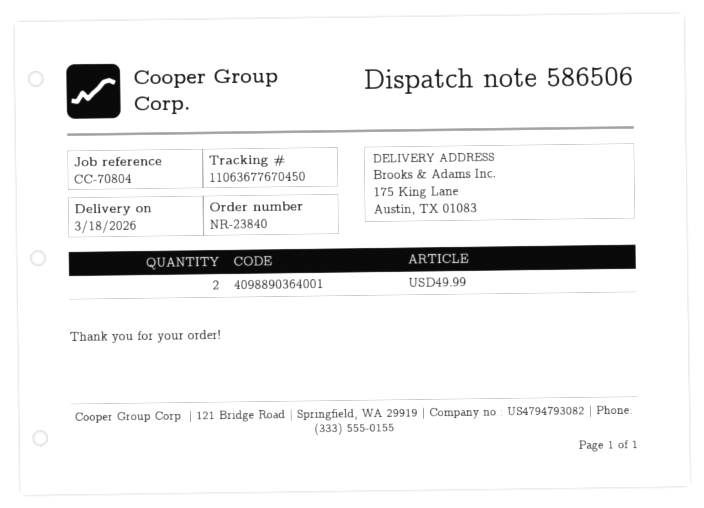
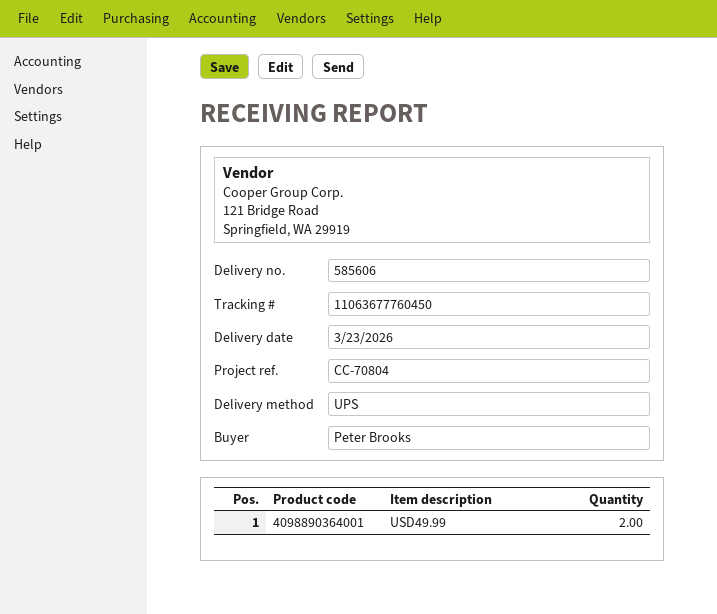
delivery note number: 586506 -> 585606
delivery date: 2026-03-18 -> 2026-03-23
tracking number: 11063677670450 -> 11063677760450

